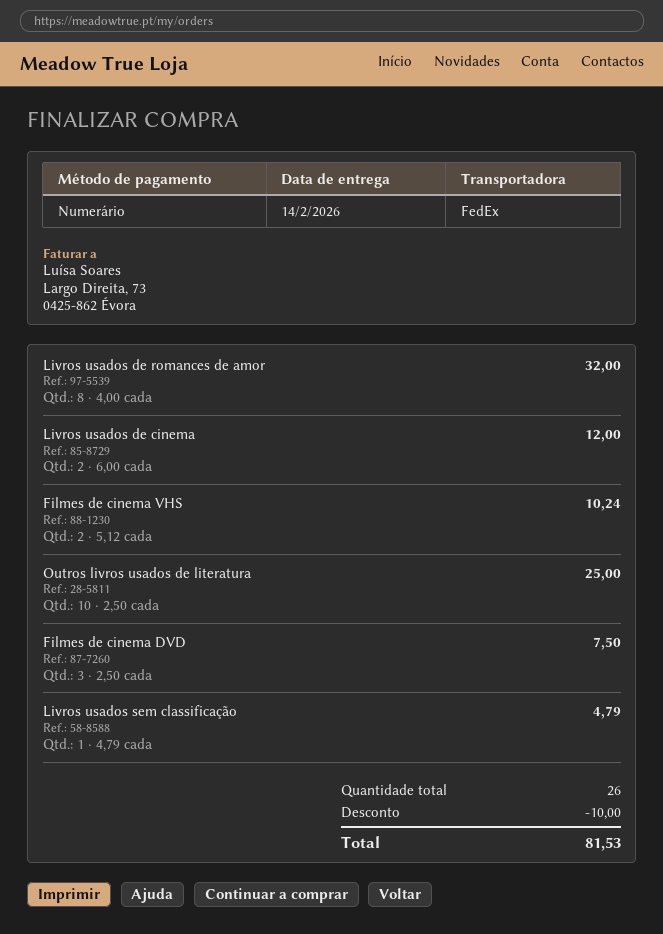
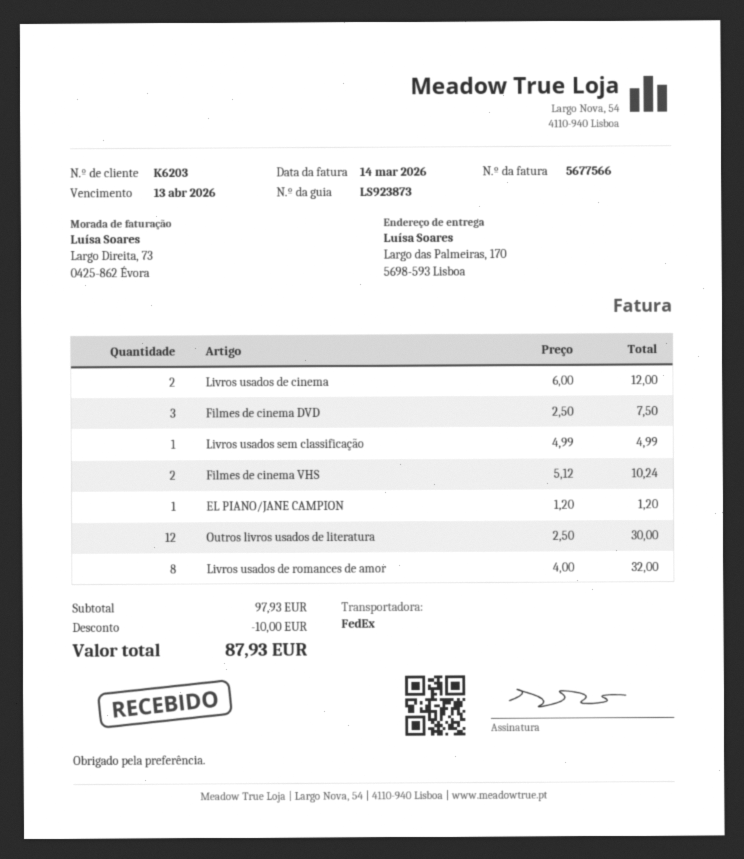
Outros livros usados de literatura: 10 x 2.50 = 25.00 -> 12 x 2.50 = 30.00
Livros usados sem classificação: 1 x 4.79 = 4.79 -> 1 x 4.99 = 4.99
EL PIANO/JANE CAMPION: none -> 1 x 1.20 = 1.20
total: 81.53 -> 87.93

